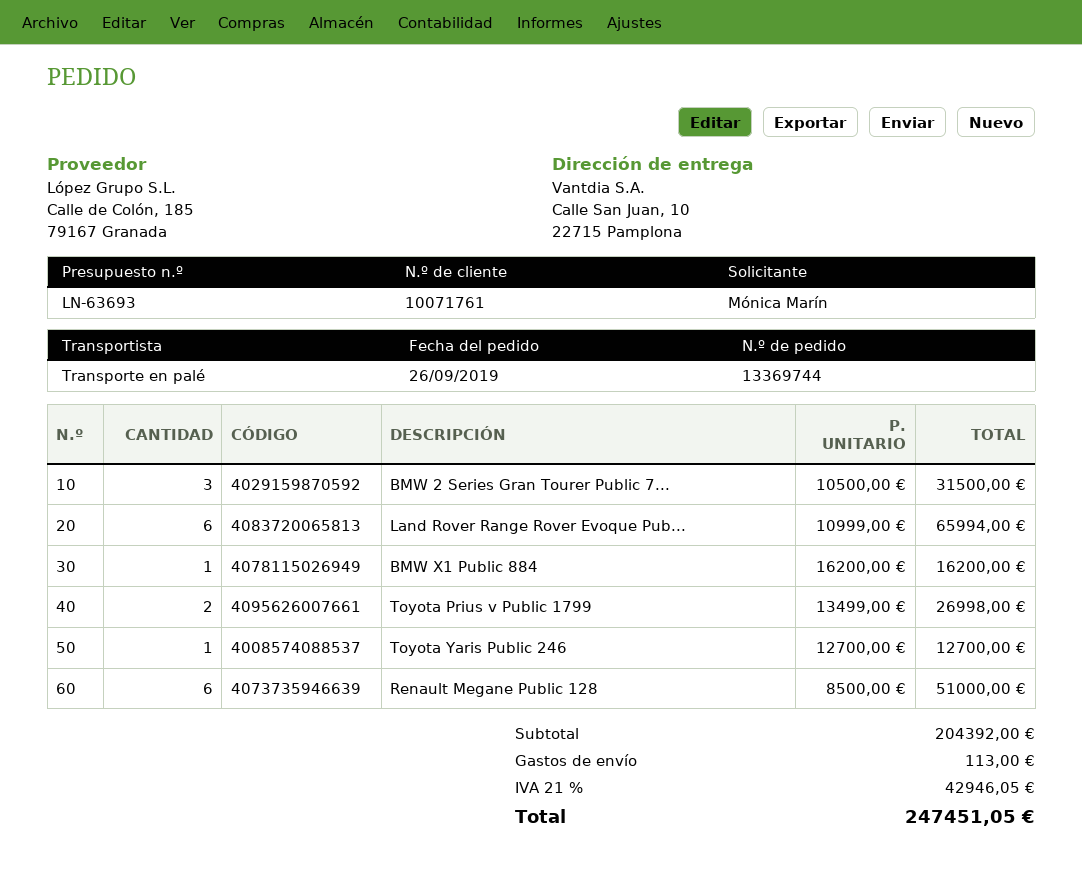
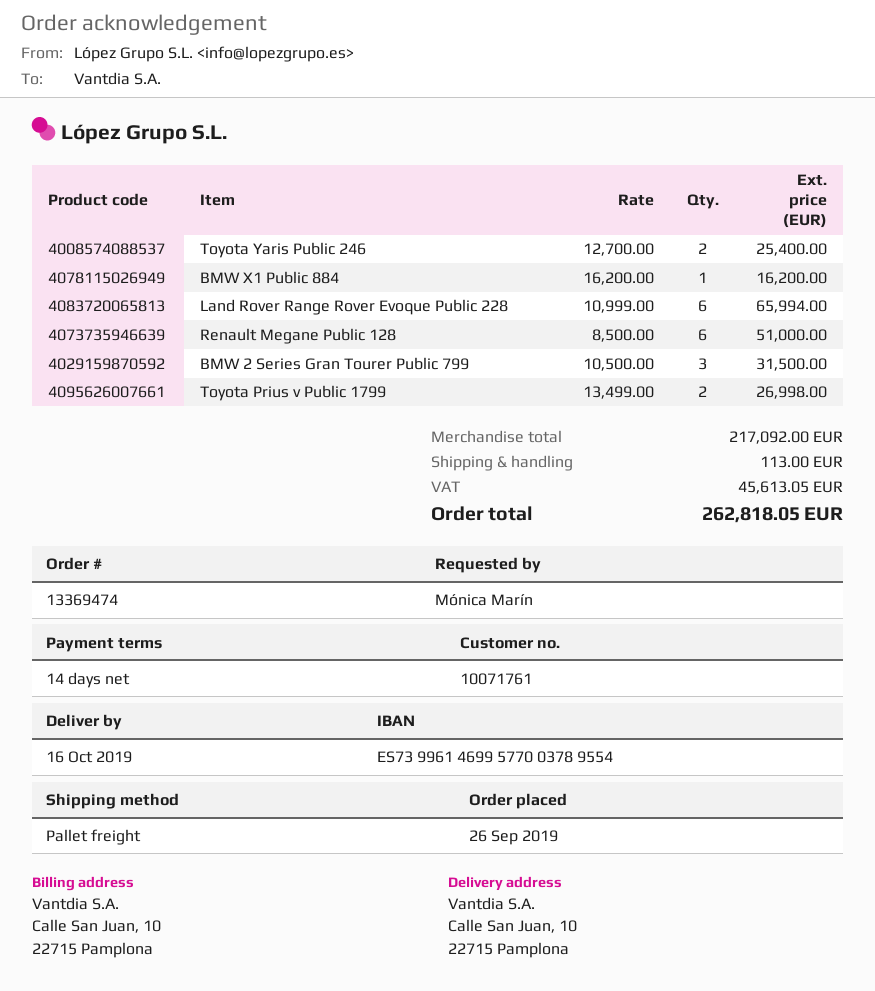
order number: 13369744 -> 13369474
Toyota Yaris Public 246: 1 x 12700.00 = 12700.00 -> 2 x 12700.00 = 25400.00
subtotal: 204392.00 -> 217092.00
tax: 42946.05 -> 45613.05
total: 247451.05 -> 262818.05

